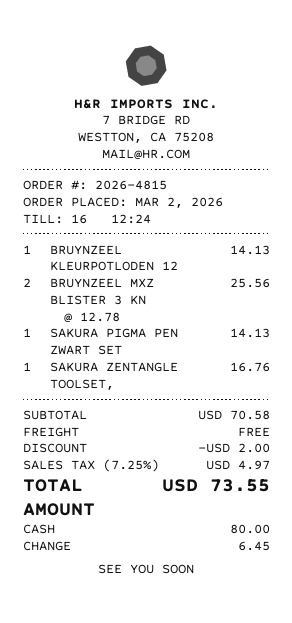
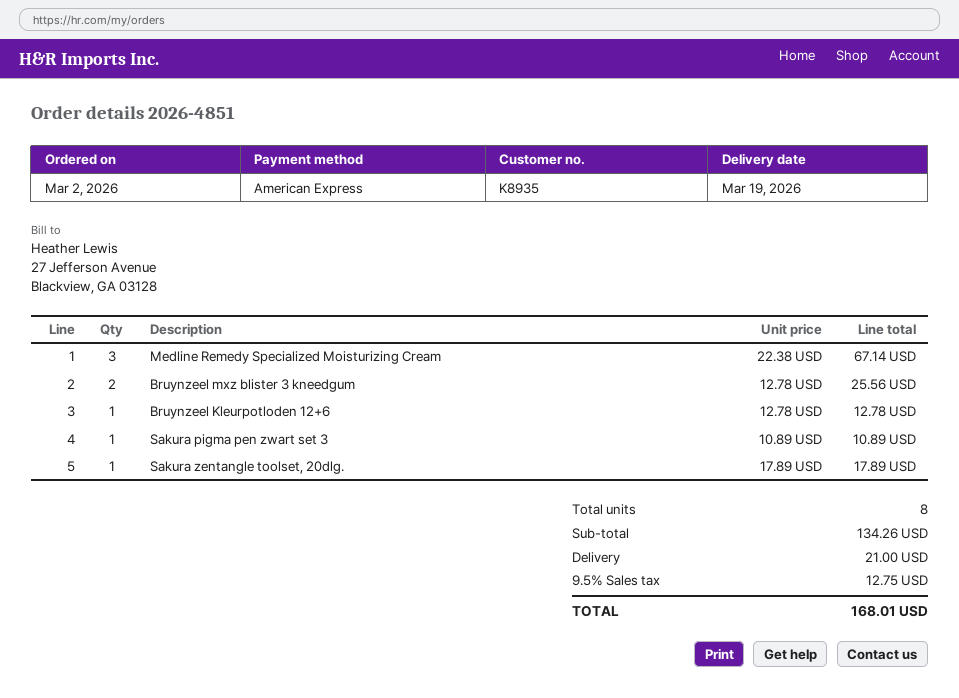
order number: 2026-4815 -> 2026-4851
payment method: cash -> American Express
BRUYNZEEL KLEURPOTLODEN 12: 1 x 14.13 = 14.13 -> 1 x 12.78 = 12.78
SAKURA PIGMA PEN ZWART SET: 1 x 14.13 = 14.13 -> 1 x 10.89 = 10.89
SAKURA ZENTANGLE TOOLSET,: 1 x 16.76 = 16.76 -> 1 x 17.89 = 17.89
Medline Remedy Specialized Moisturizing Cream: none -> 3 x 22.38 = 67.14
subtotal: 70.58 -> 134.26
discount: 2.00 -> none
shipping: 0.00 -> 21.00
tax: 7.25% = 4.97 -> 9.5% = 12.75
total: 73.55 -> 168.01

